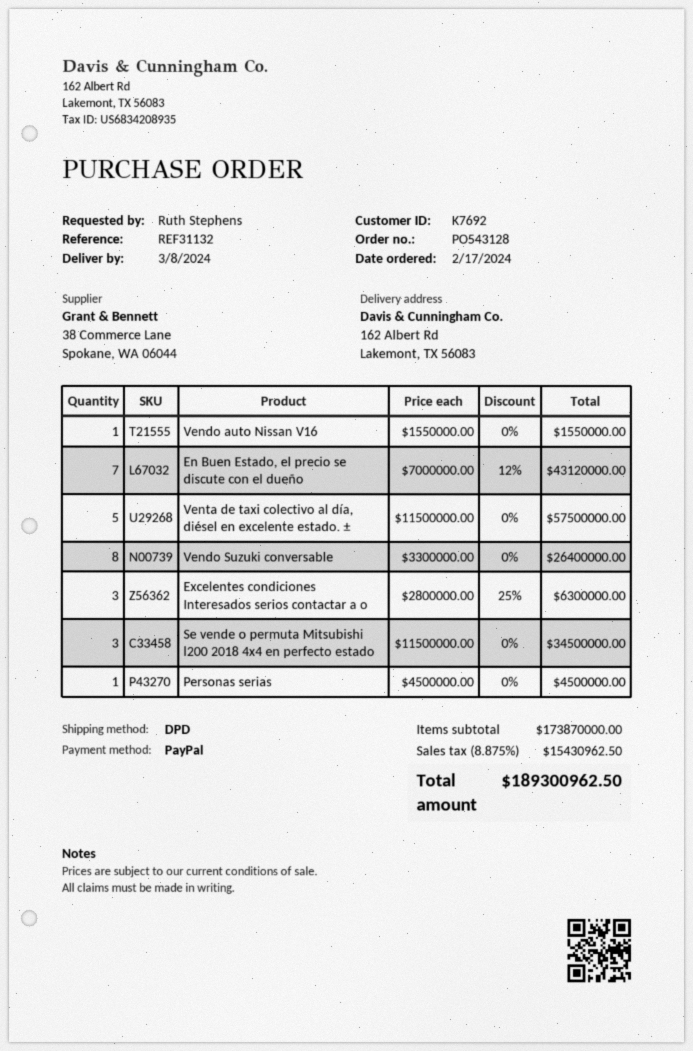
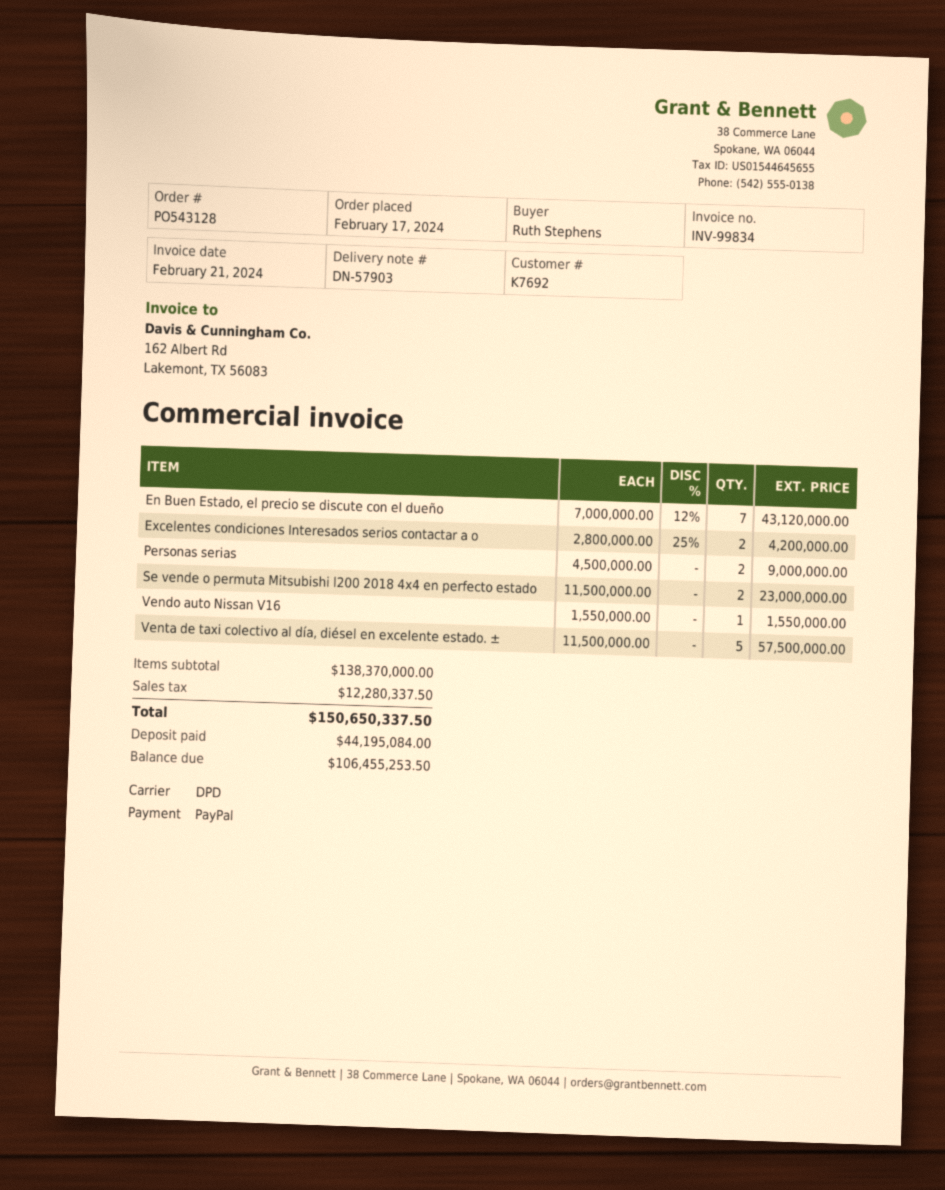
Vendo Suzuki conversable: 8 x 3300000.00 = 26400000.00 -> none
Excelentes condiciones Interesados serios contactar a o: 3 x 2800000.00 - 25% = 6300000.00 -> 2 x 2800000.00 - 25% = 4200000.00
Se vende o permuta Mitsubishi l200 2018 4x4 en perfecto estado: 3 x 11500000.00 = 34500000.00 -> 2 x 11500000.00 = 23000000.00
Personas serias: 1 x 4500000.00 = 4500000.00 -> 2 x 4500000.00 = 9000000.00
subtotal: 173870000.00 -> 138370000.00
tax: 15430962.50 -> 12280337.50
total: 189300962.50 -> 150650337.50

